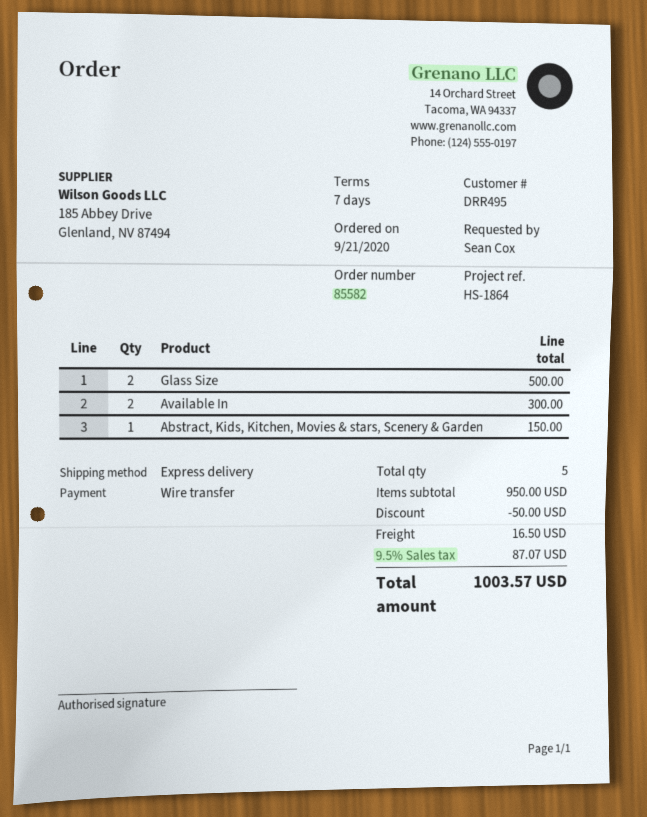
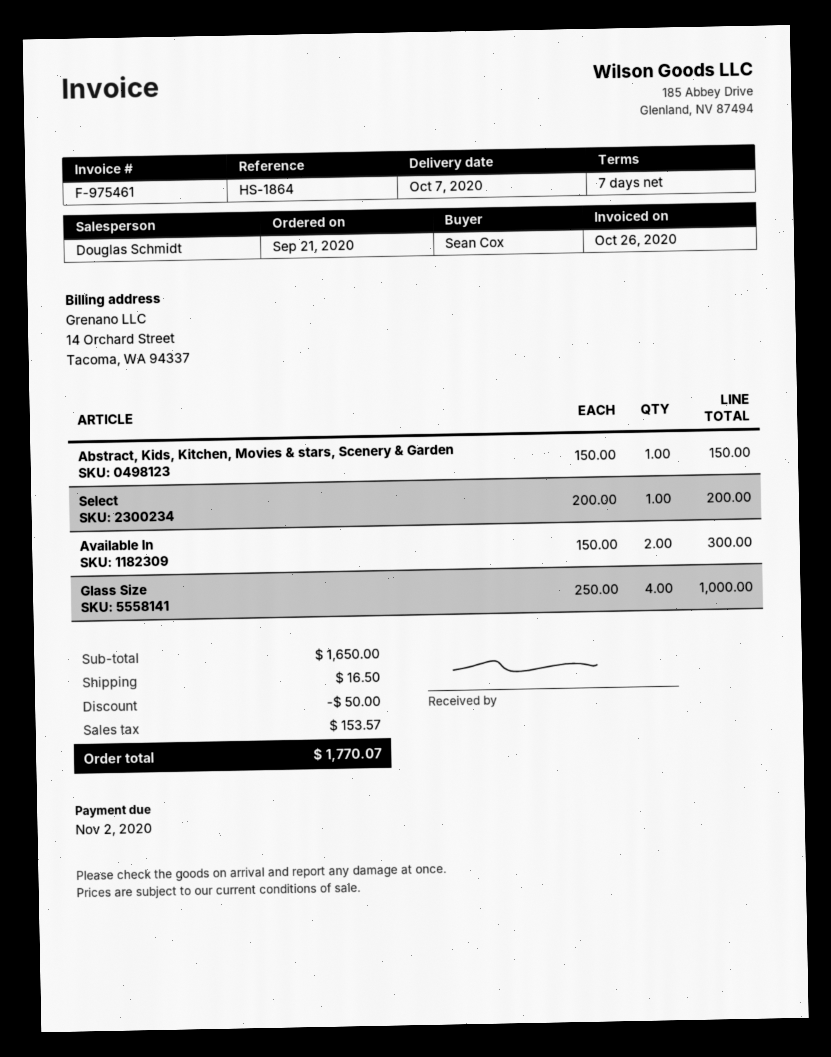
Glass Size: 2 for 500.00 -> 4 for 1000.00
Select: none -> 1 for 200.00
subtotal: 950.00 -> 1650.00
tax: 87.07 -> 153.57
total: 1003.57 -> 1770.07

